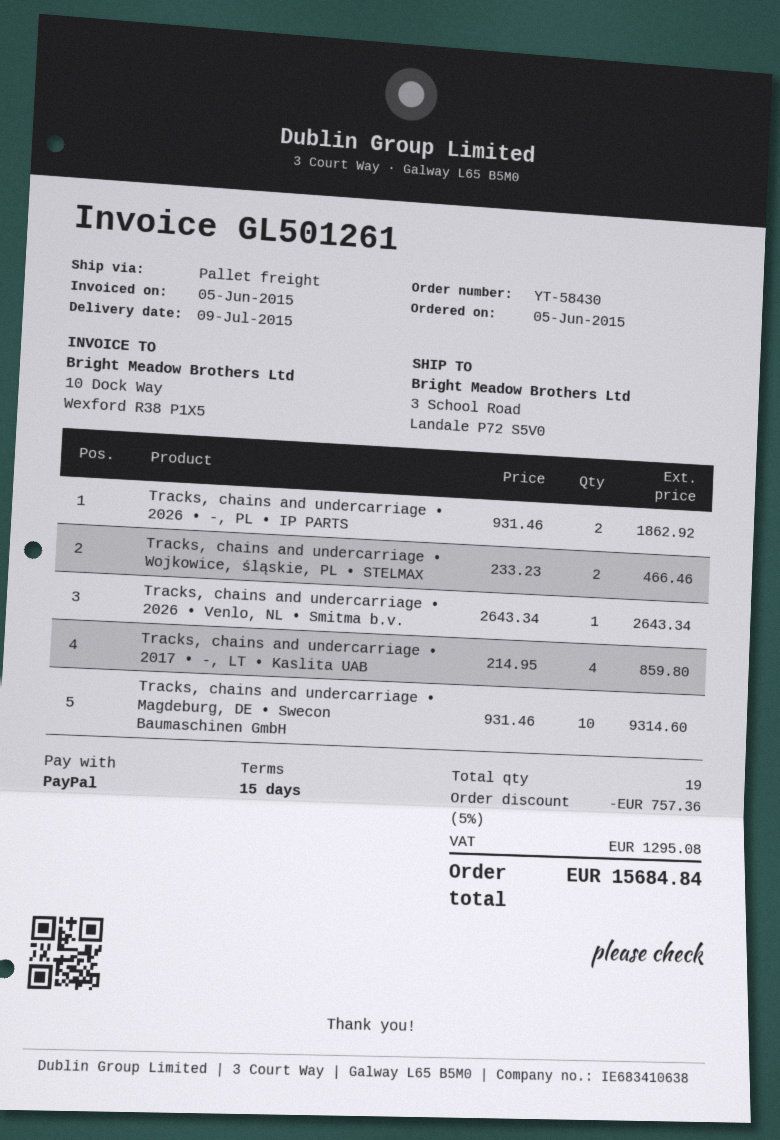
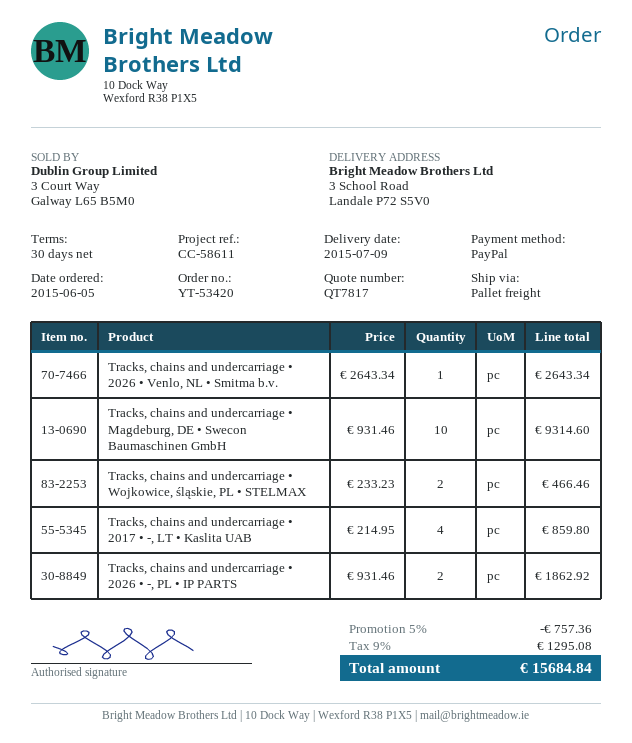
order number: YT-58430 -> YT-53420
payment terms: 15 days -> 30 days

